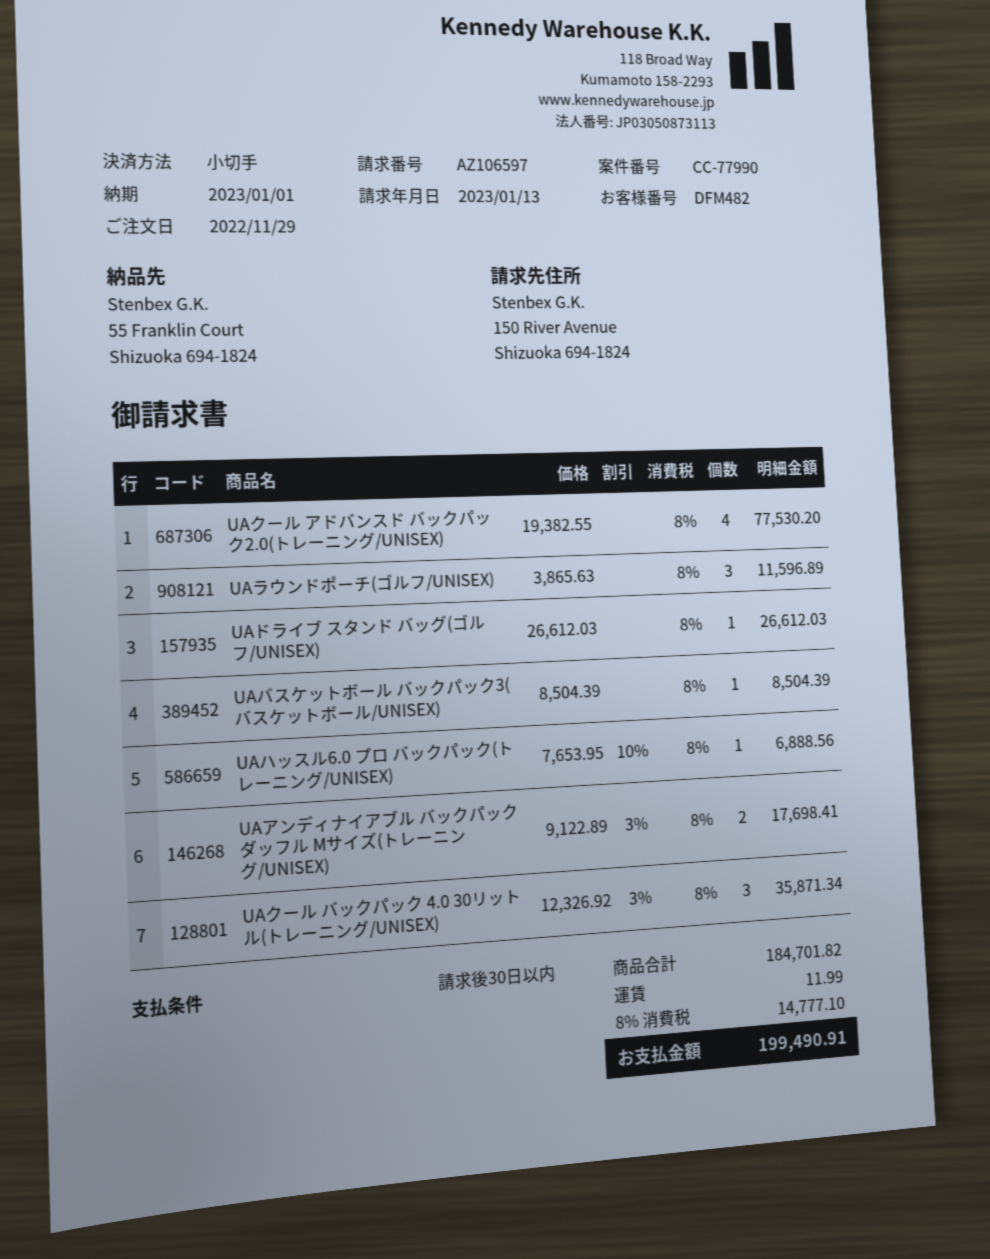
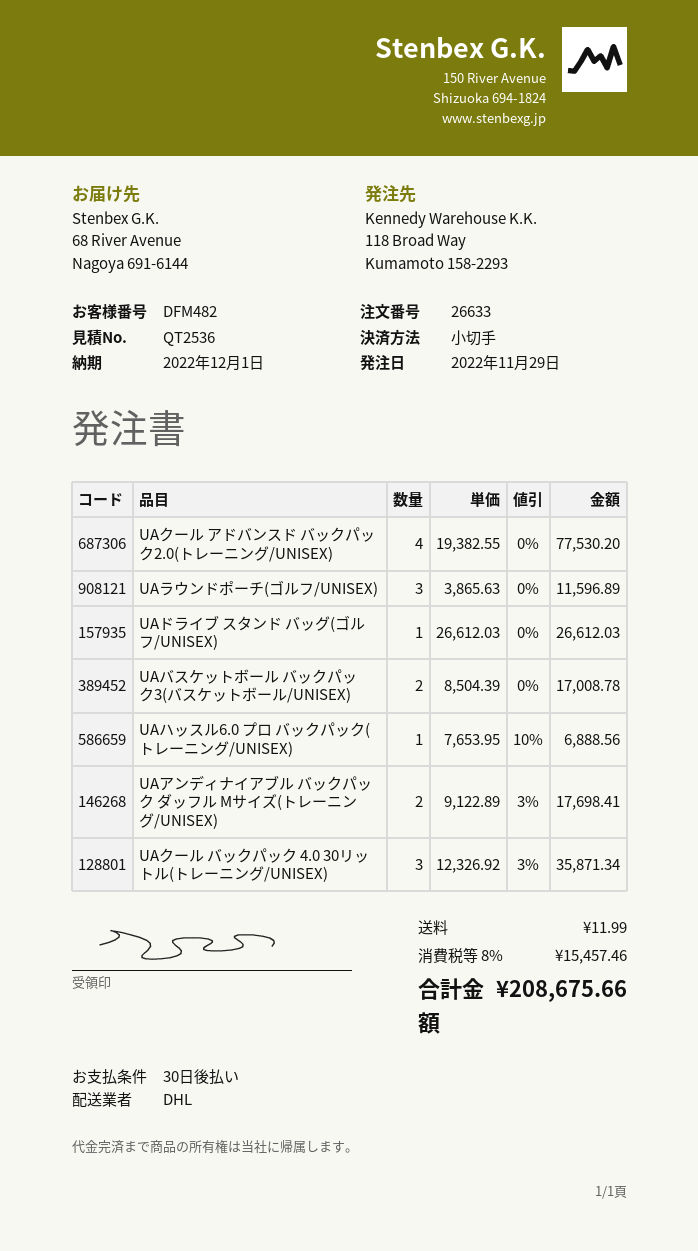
delivery date: 2023-01-01 -> 2022-12-01
ship to: 55 Franklin Court, Shizuoka 694-1824 -> 68 River Avenue, Nagoya 691-6144
UAバスケットボール バックパック3(バスケットボール/UNISEX): 1 x 8504.39 = 8504.39 -> 2 x 8504.39 = 17008.78
tax: 8% = 14777.10 -> 8% = 15457.46
total: 199490.91 -> 208675.66

